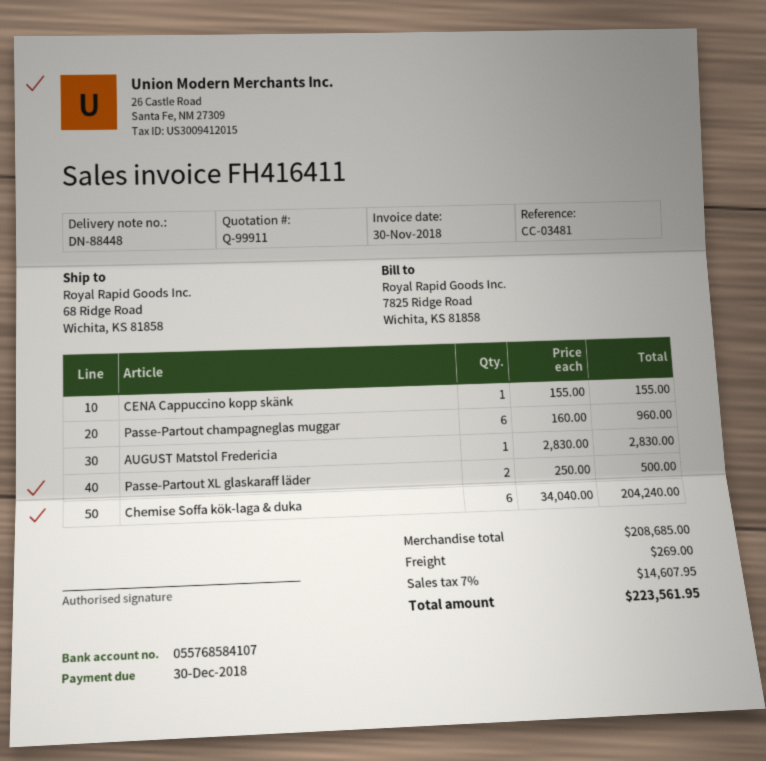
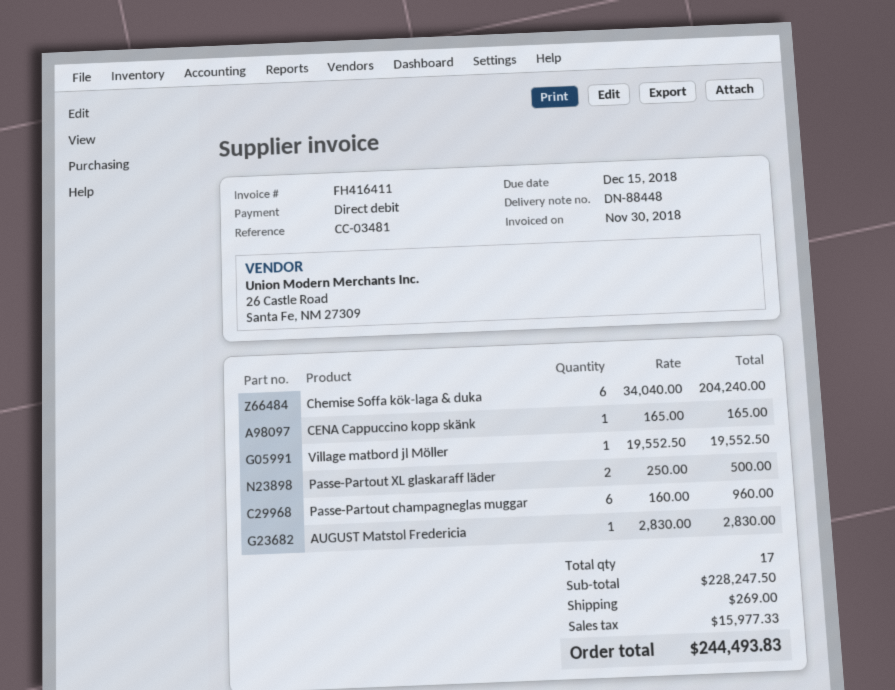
due date: 2018-12-30 -> 2018-12-15
CENA Cappuccino kopp skänk: 1 x 155.00 = 155.00 -> 1 x 165.00 = 165.00
Village matbord jl Möller: none -> 1 x 19552.50 = 19552.50
subtotal: 208685.00 -> 228247.50
tax: 14607.95 -> 15977.33
total: 223561.95 -> 244493.83

